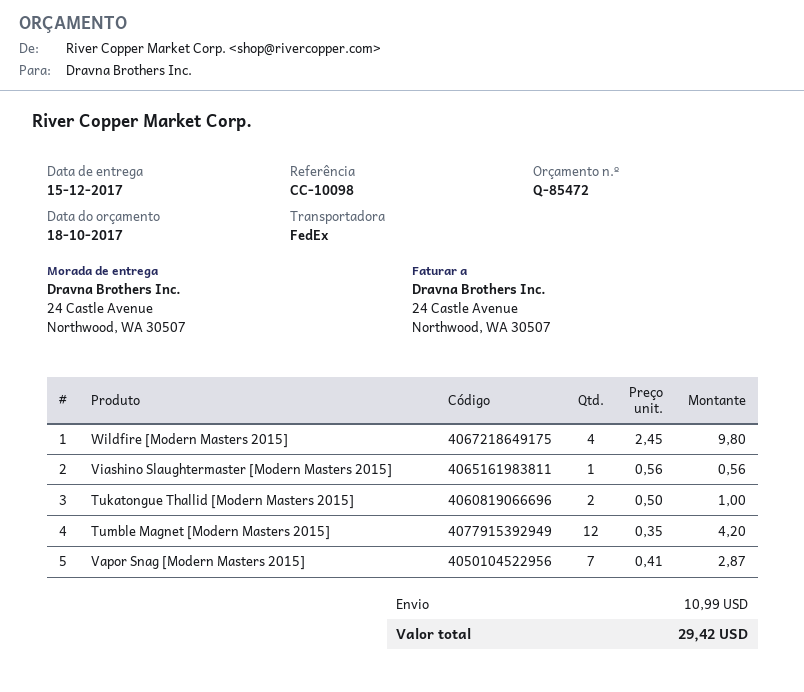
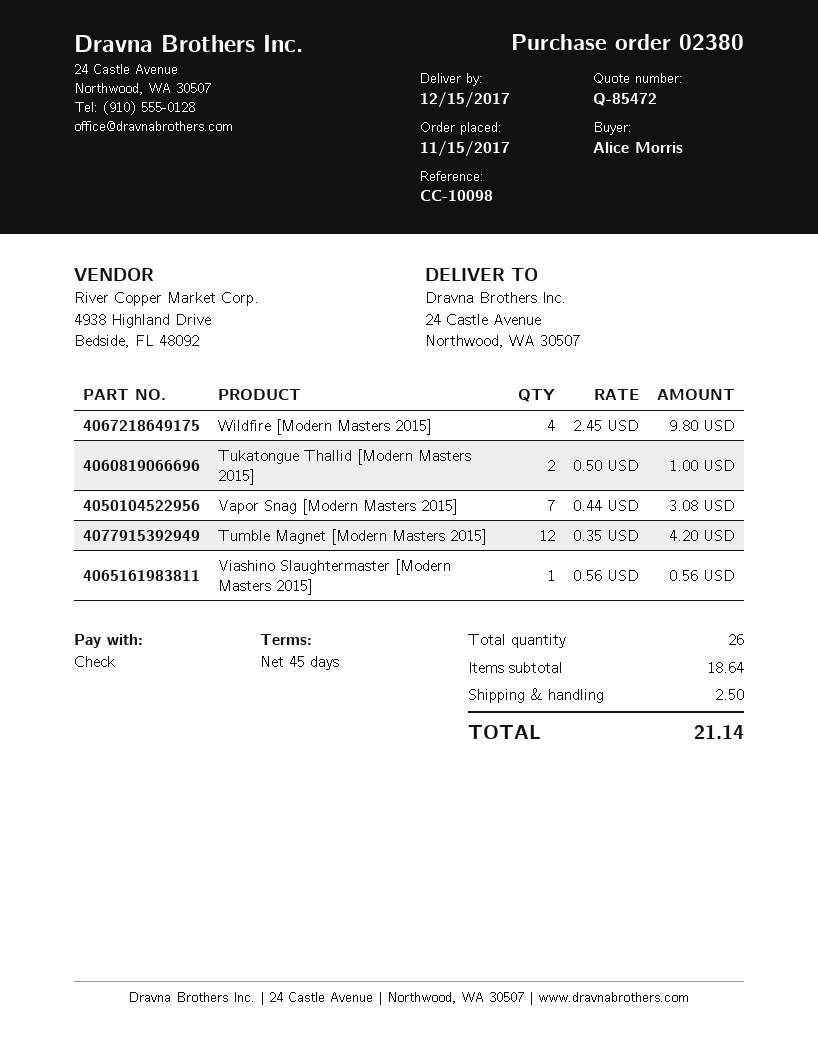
Vapor Snag [Modern Masters 2015]: 7 x 0.41 = 2.87 -> 7 x 0.44 = 3.08
shipping: 10.99 -> 2.50
total: 29.42 -> 21.14

